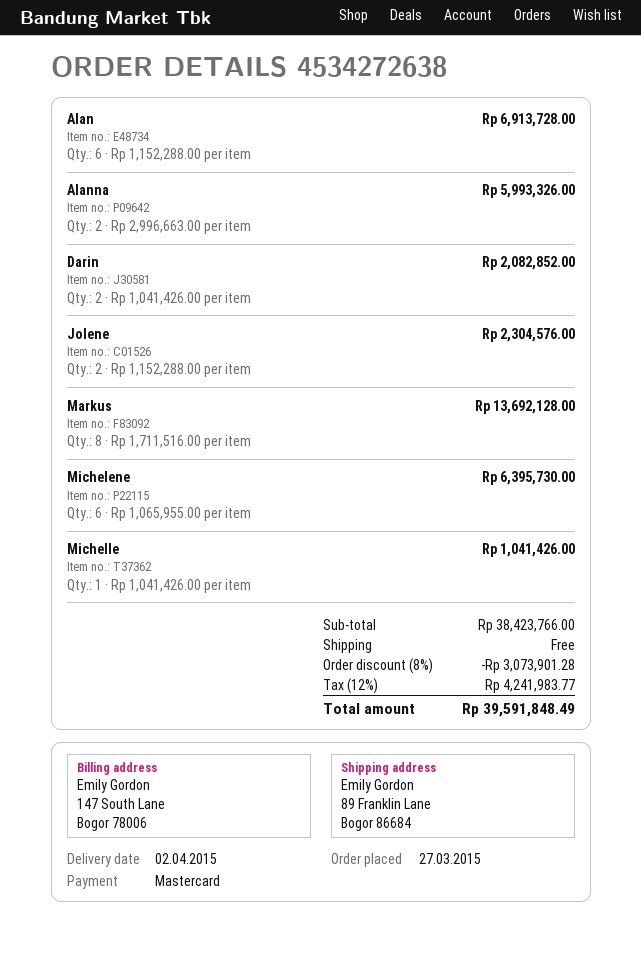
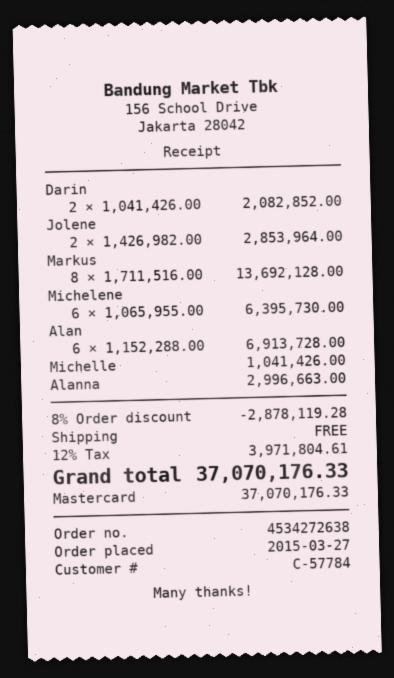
Alanna: 2 x 2996663.00 = 5993326.00 -> 1 x 2996663.00 = 2996663.00
Jolene: 2 x 1152288.00 = 2304576.00 -> 2 x 1426982.00 = 2853964.00
discount: 8% = 3073901.28 -> 8% = 2878119.28
tax: 12% = 4241983.77 -> 12% = 3971804.61
total: 39591848.49 -> 37070176.33

